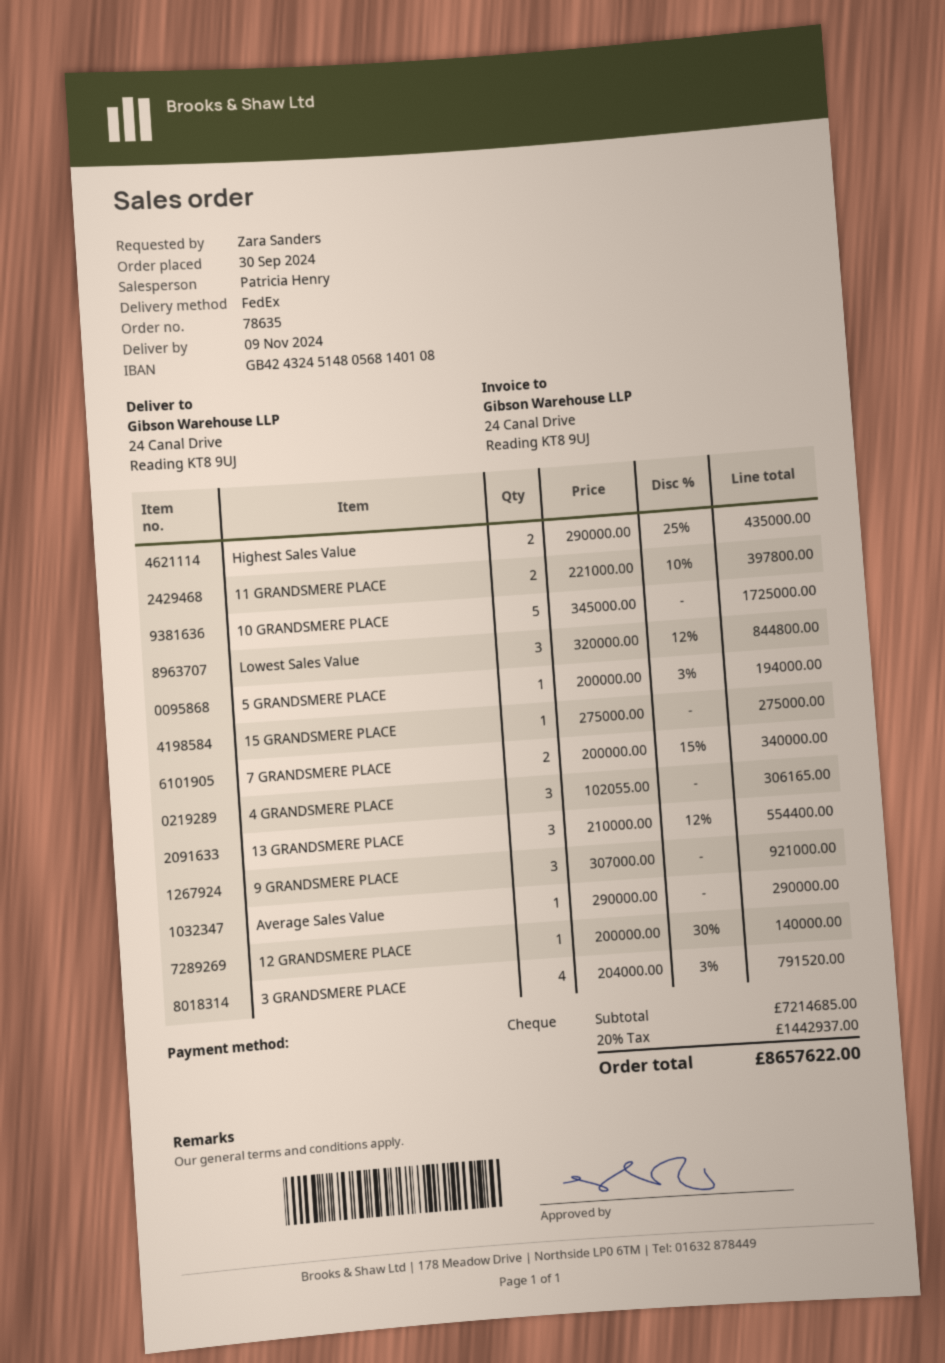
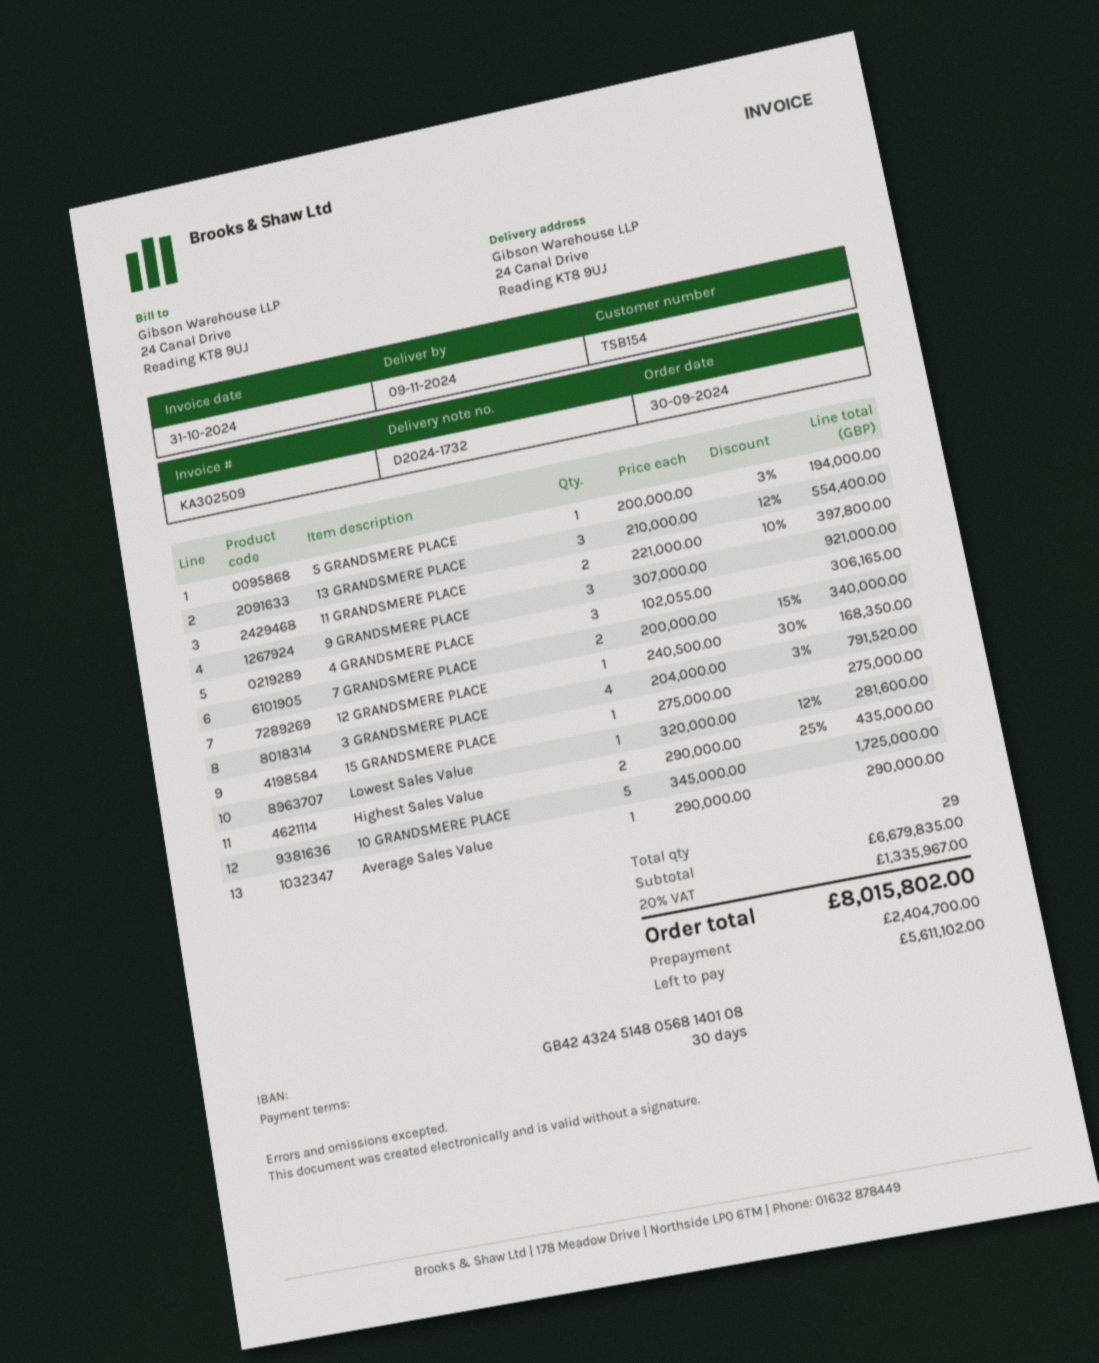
Lowest Sales Value: 3 x 320000.00 - 12% = 844800.00 -> 1 x 320000.00 - 12% = 281600.00
12 GRANDSMERE PLACE: 1 x 200000.00 - 30% = 140000.00 -> 1 x 240500.00 - 30% = 168350.00
subtotal: 7214685.00 -> 6679835.00
tax: 20% = 1442937.00 -> 20% = 1335967.00
total: 8657622.00 -> 8015802.00

